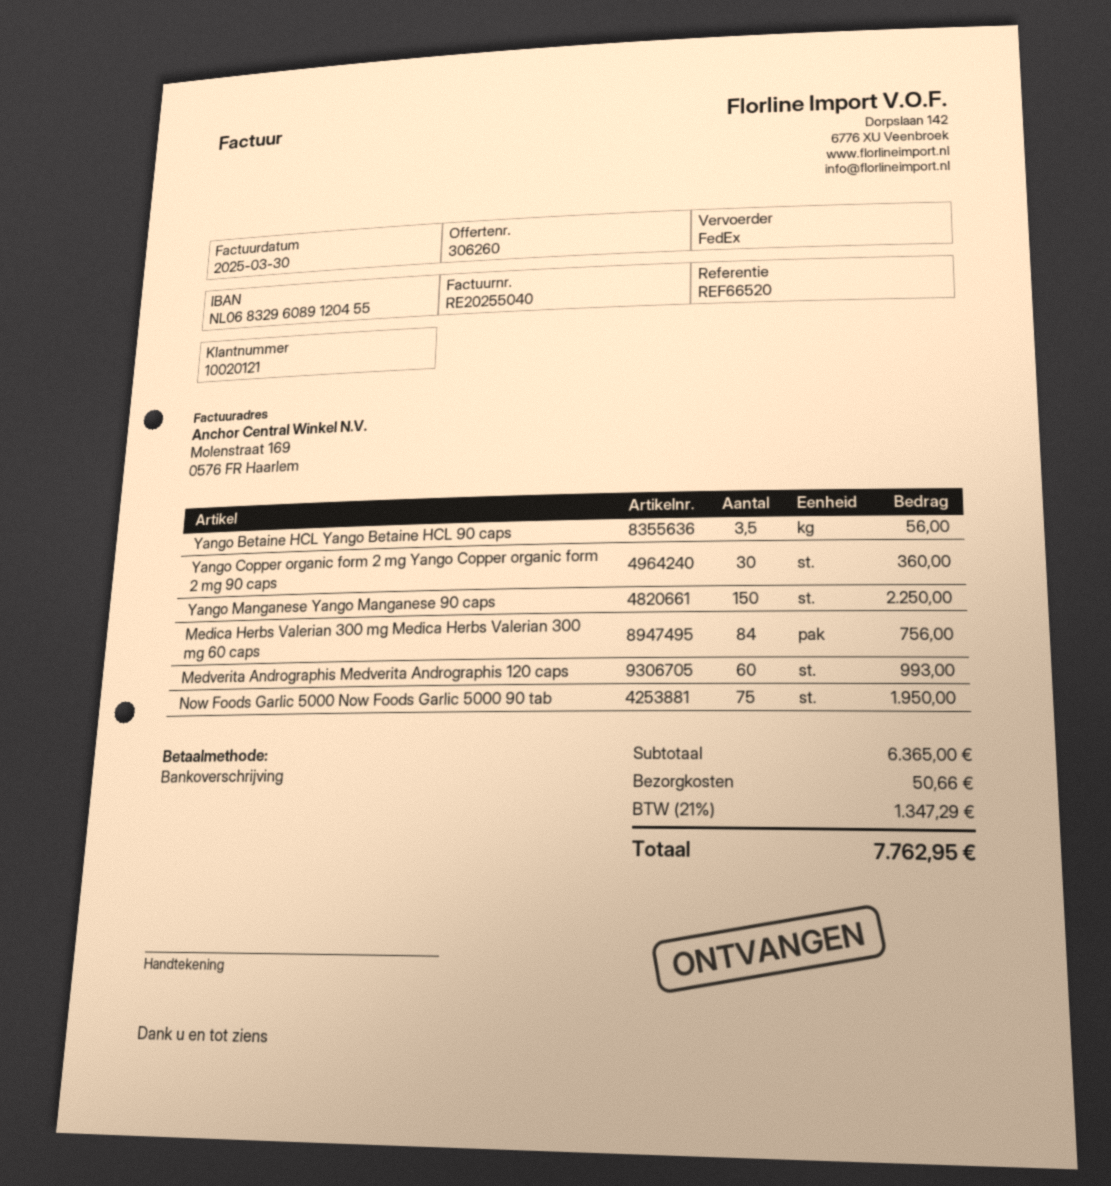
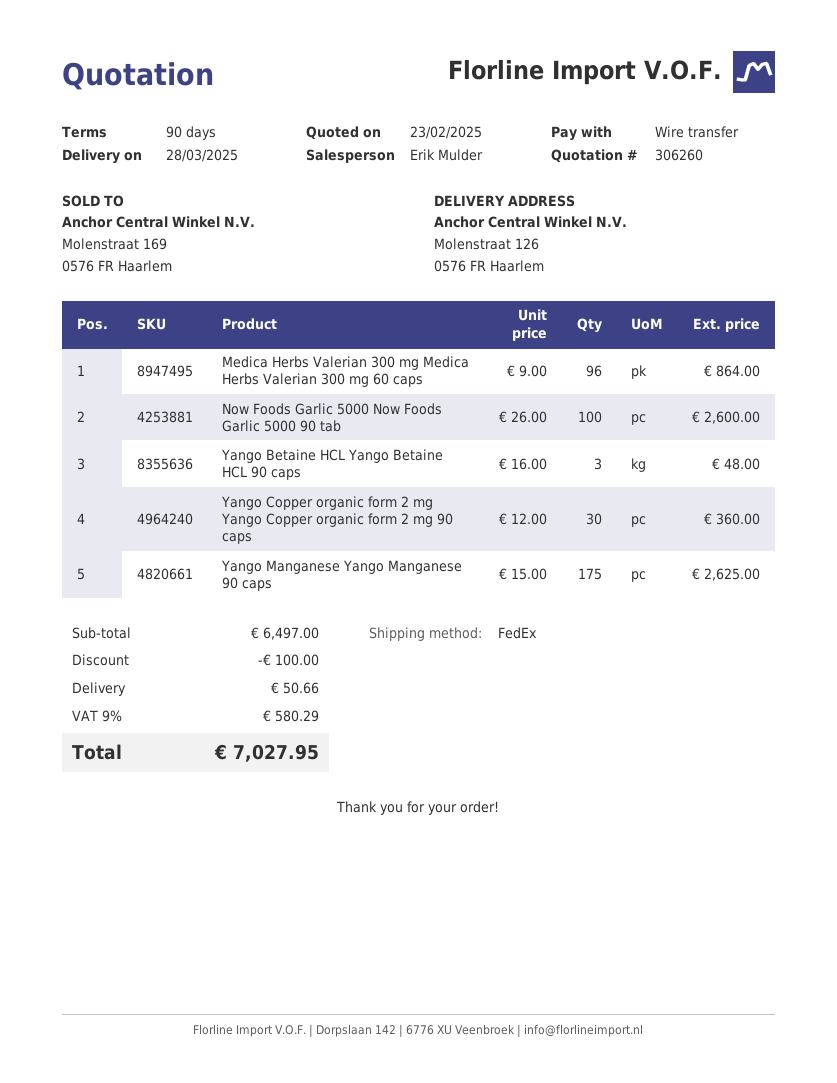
Yango Betaine HCL Yango Betaine HCL 90 caps: 3.5 for 56.00 -> 3 for 48.00
Yango Manganese Yango Manganese 90 caps: 150 for 2250.00 -> 175 for 2625.00
Medica Herbs Valerian 300 mg Medica Herbs Valerian 300 mg 60 caps: 84 for 756.00 -> 96 for 864.00
Medverita Andrographis Medverita Andrographis 120 caps: 60 for 993.00 -> none
Now Foods Garlic 5000 Now Foods Garlic 5000 90 tab: 75 for 1950.00 -> 100 for 2600.00
subtotal: 6365.00 -> 6497.00
discount: none -> 100.00
tax: 21% = 1347.29 -> 9% = 580.29
total: 7762.95 -> 7027.95

